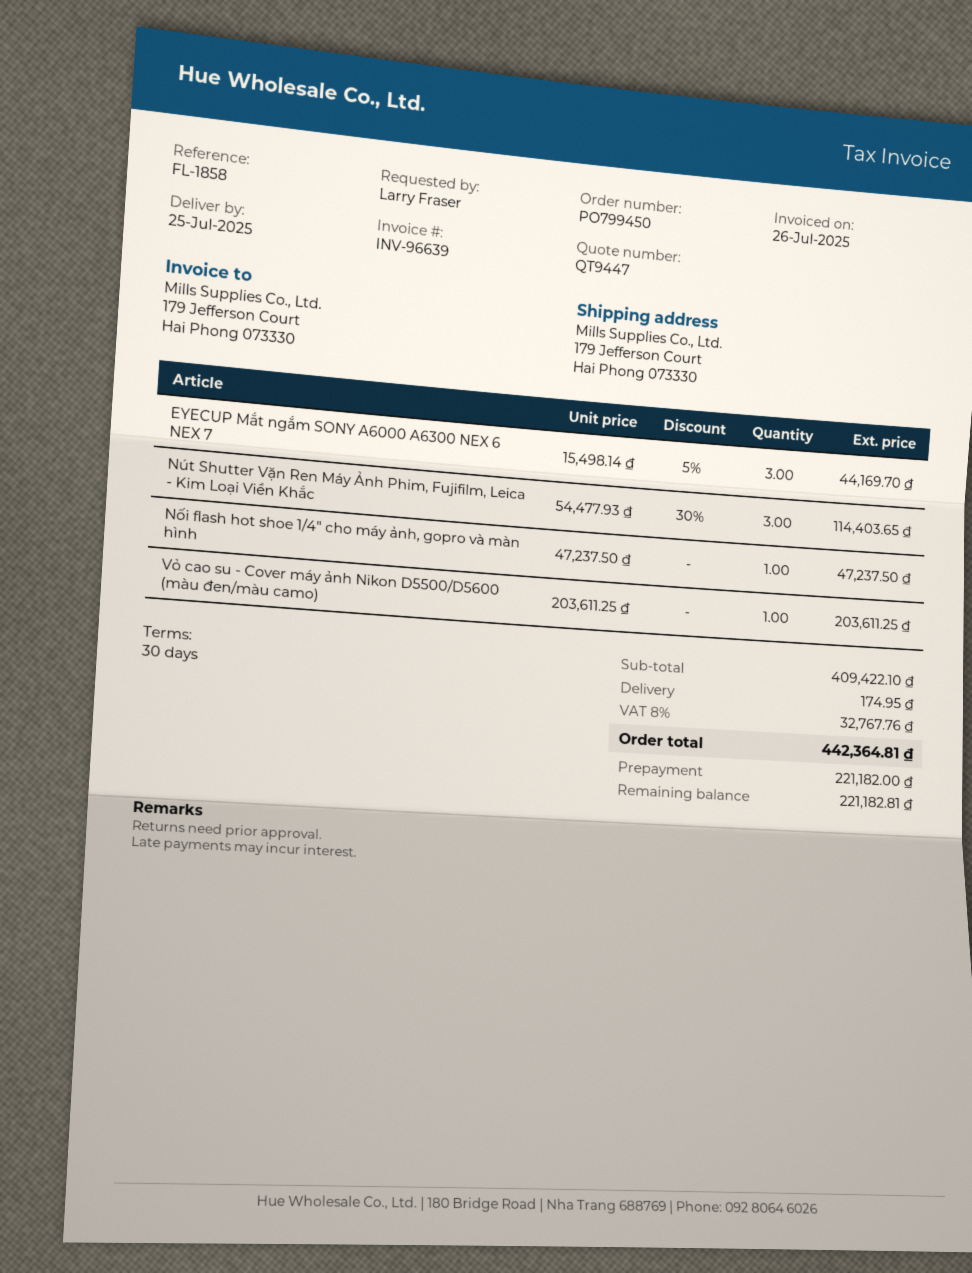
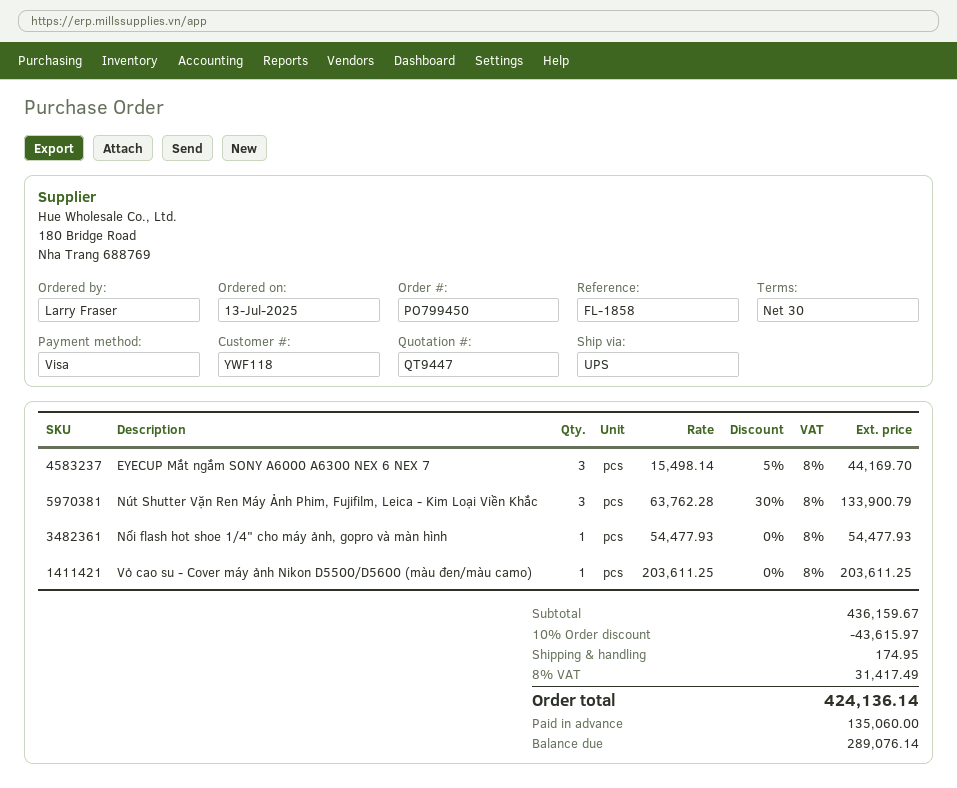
Nút Shutter Vặn Ren Máy Ảnh Phim, Fujifilm, Leica - Kim Loại Viền Khắc: 3 x 54477.93 - 30% = 114403.65 -> 3 x 63762.28 - 30% = 133900.79
Nối flash hot shoe 1/4" cho máy ảnh, gopro và màn hình: 1 x 47237.50 = 47237.50 -> 1 x 54477.93 = 54477.93
subtotal: 409422.10 -> 436159.67
discount: none -> 10% = 43615.97
tax: 8% = 32767.76 -> 8% = 31417.49
total: 442364.81 -> 424136.14
deposit: 221182.00 -> 135060.00
balance: 221182.81 -> 289076.14

